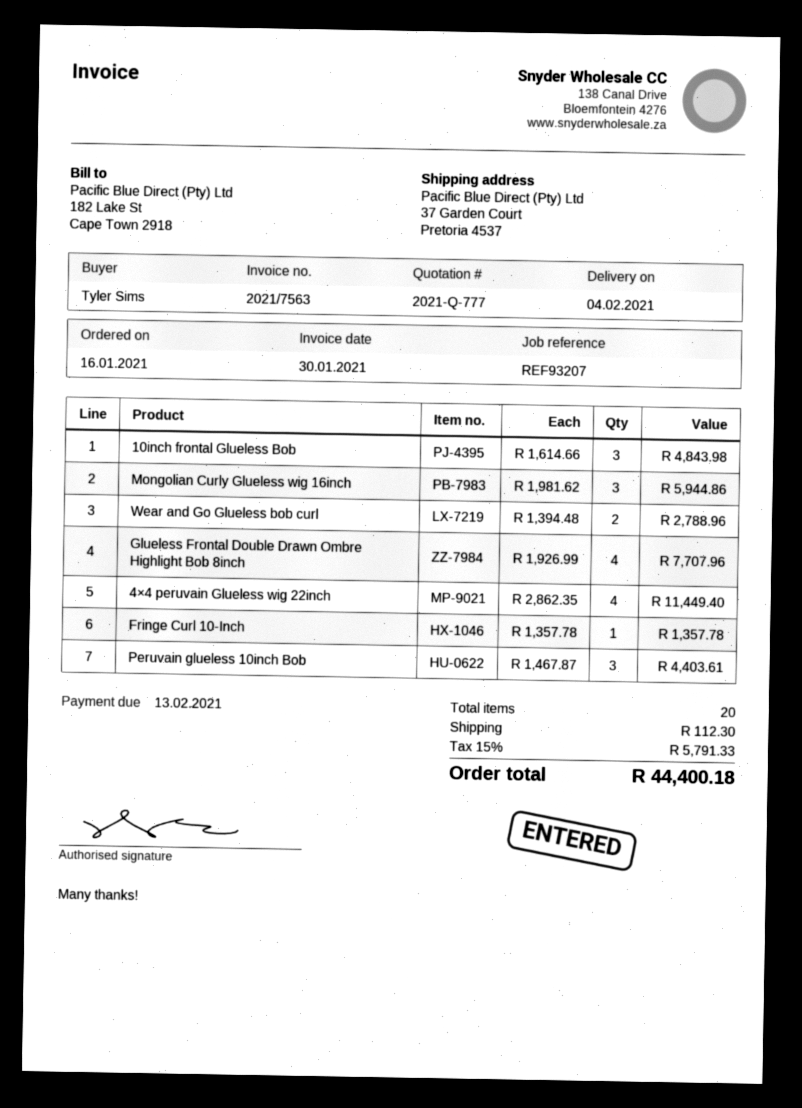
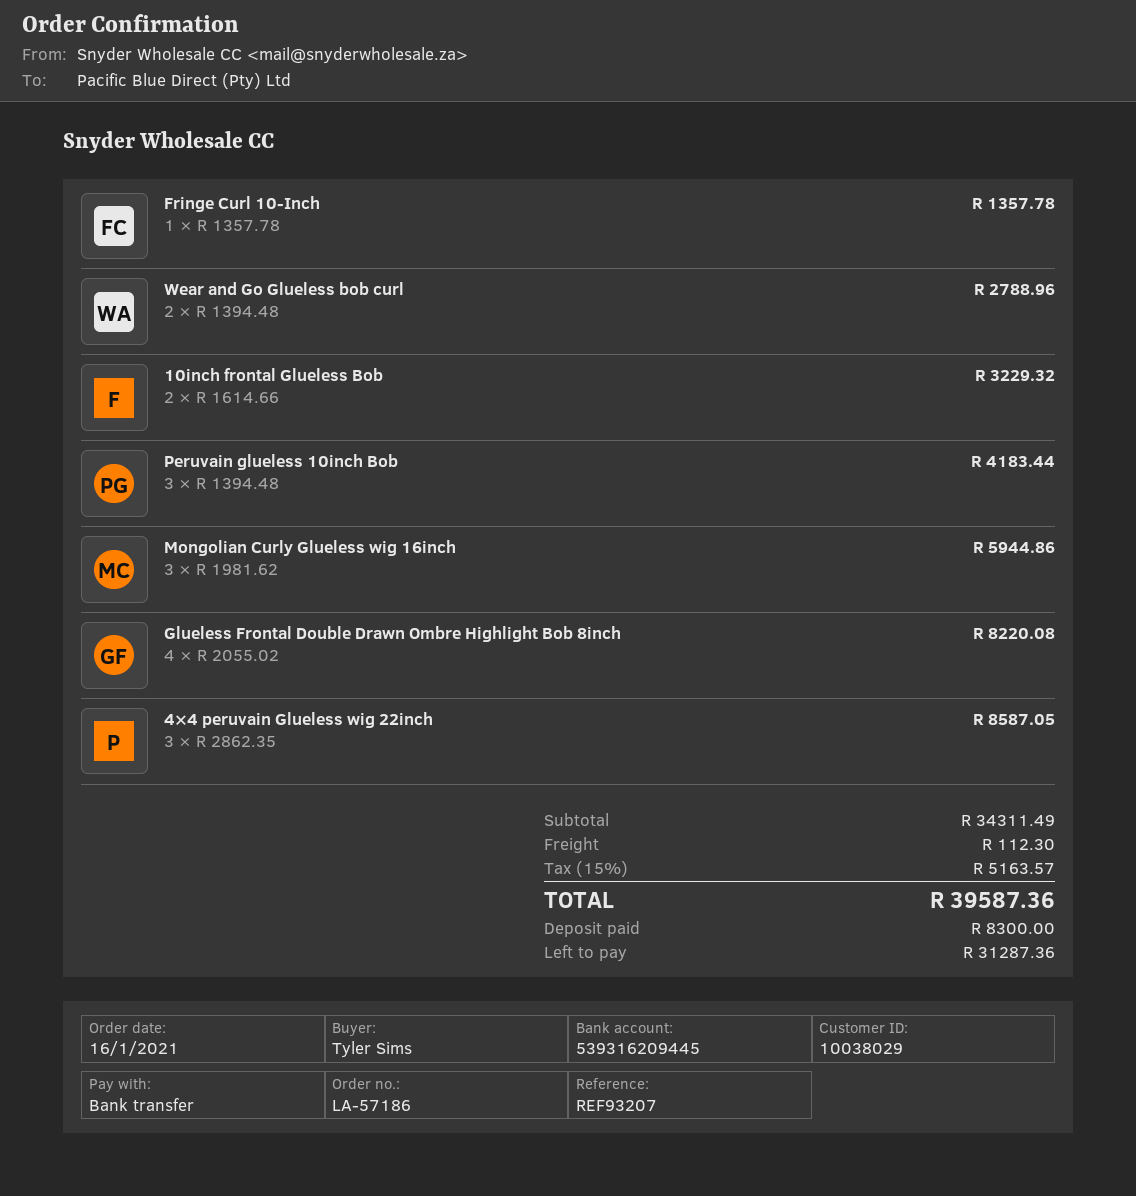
10inch frontal Glueless Bob: 3 x 1614.66 = 4843.98 -> 2 x 1614.66 = 3229.32
Glueless Frontal Double Drawn Ombre Highlight Bob 8inch: 4 x 1926.99 = 7707.96 -> 4 x 2055.02 = 8220.08
4×4 peruvain Glueless wig 22inch: 4 x 2862.35 = 11449.40 -> 3 x 2862.35 = 8587.05
Peruvain glueless 10inch Bob: 3 x 1467.87 = 4403.61 -> 3 x 1394.48 = 4183.44
tax: 15% = 5791.33 -> 15% = 5163.57
total: 44400.18 -> 39587.36

